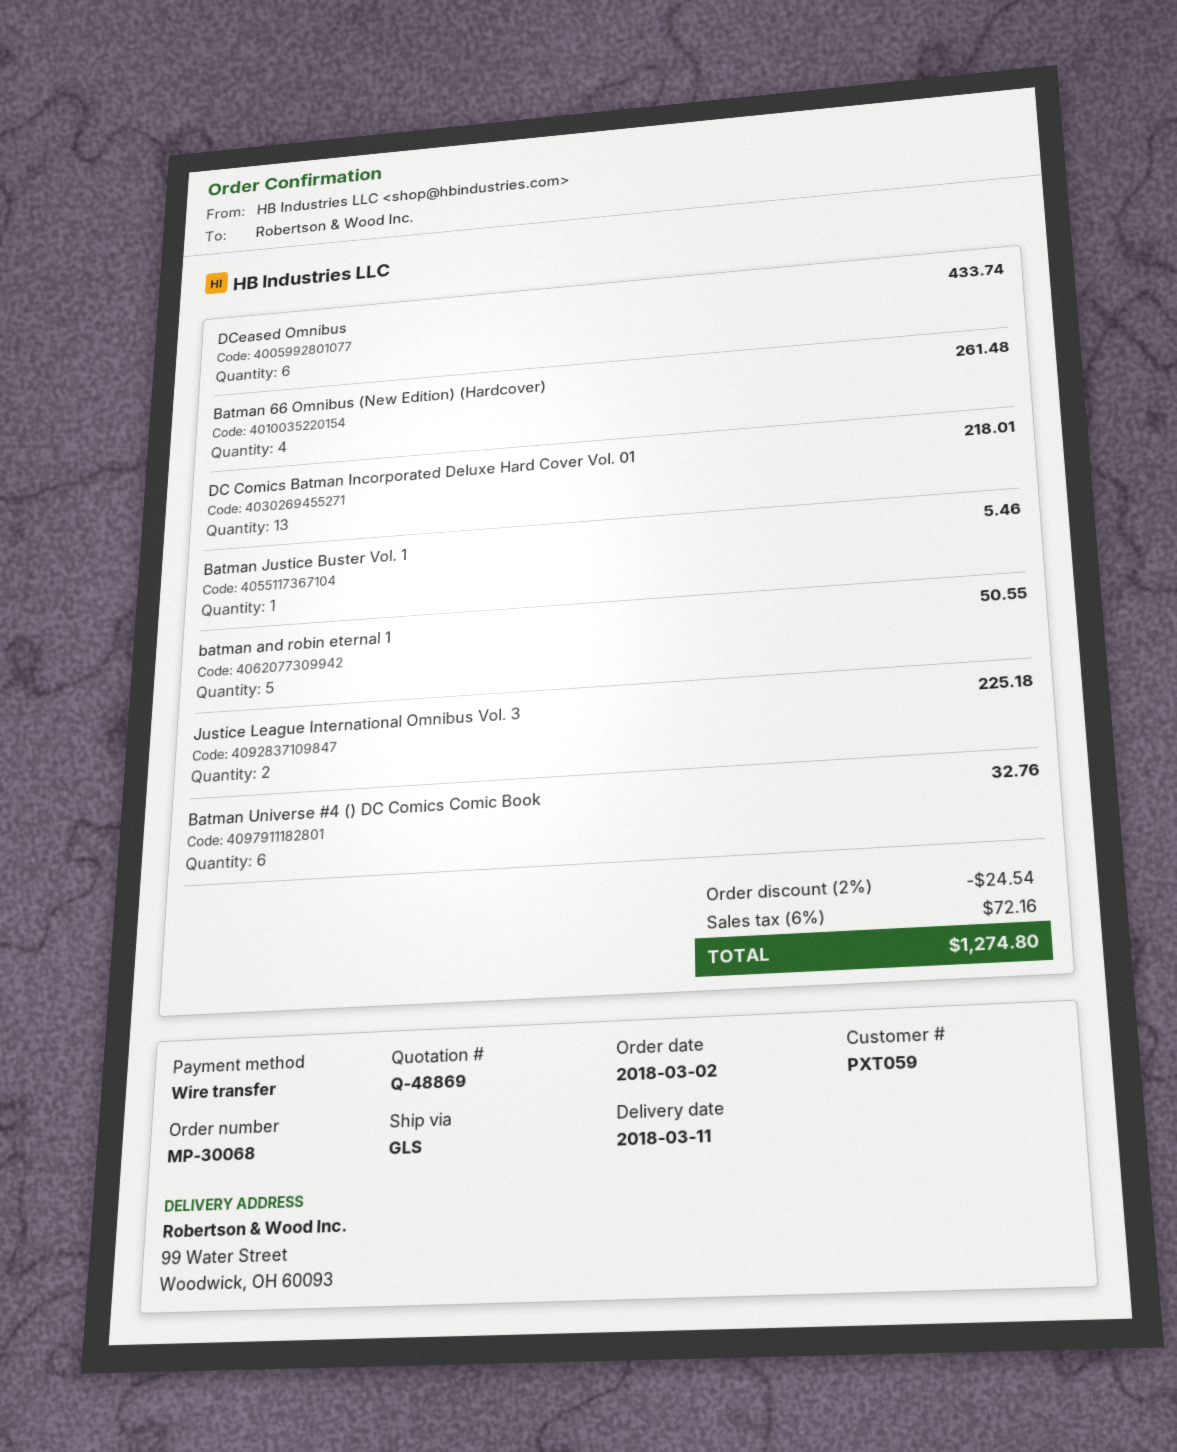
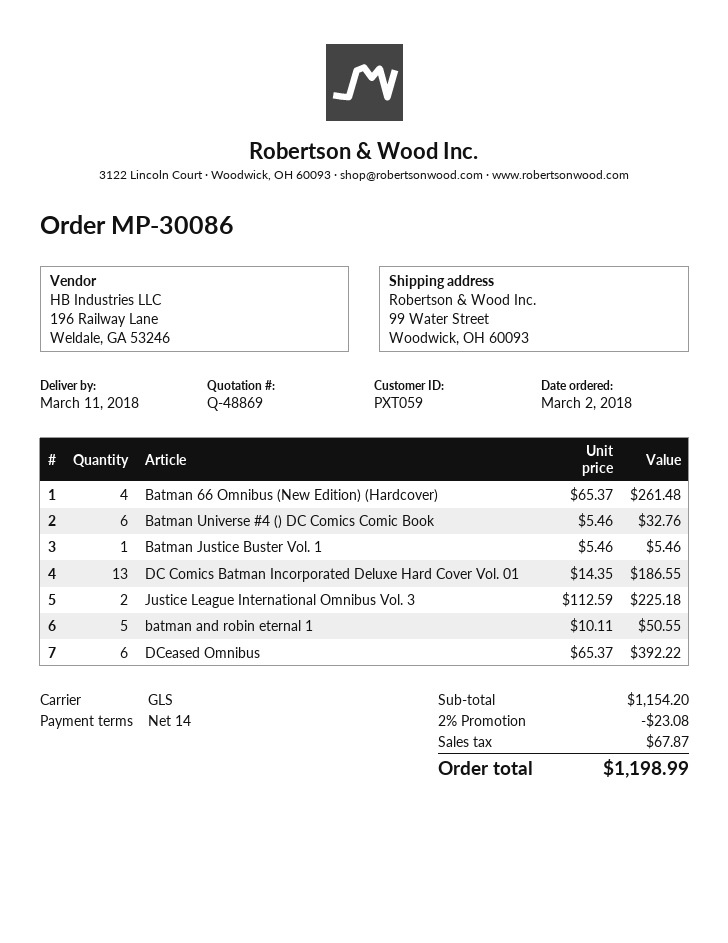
order number: MP-30068 -> MP-30086
DCeased Omnibus: 6 for 433.74 -> 6 for 392.22
DC Comics Batman Incorporated Deluxe Hard Cover Vol. 01: 13 for 218.01 -> 13 for 186.55
discount: 2% = 24.54 -> 2% = 23.08
tax: 72.16 -> 67.87
total: 1274.80 -> 1198.99

